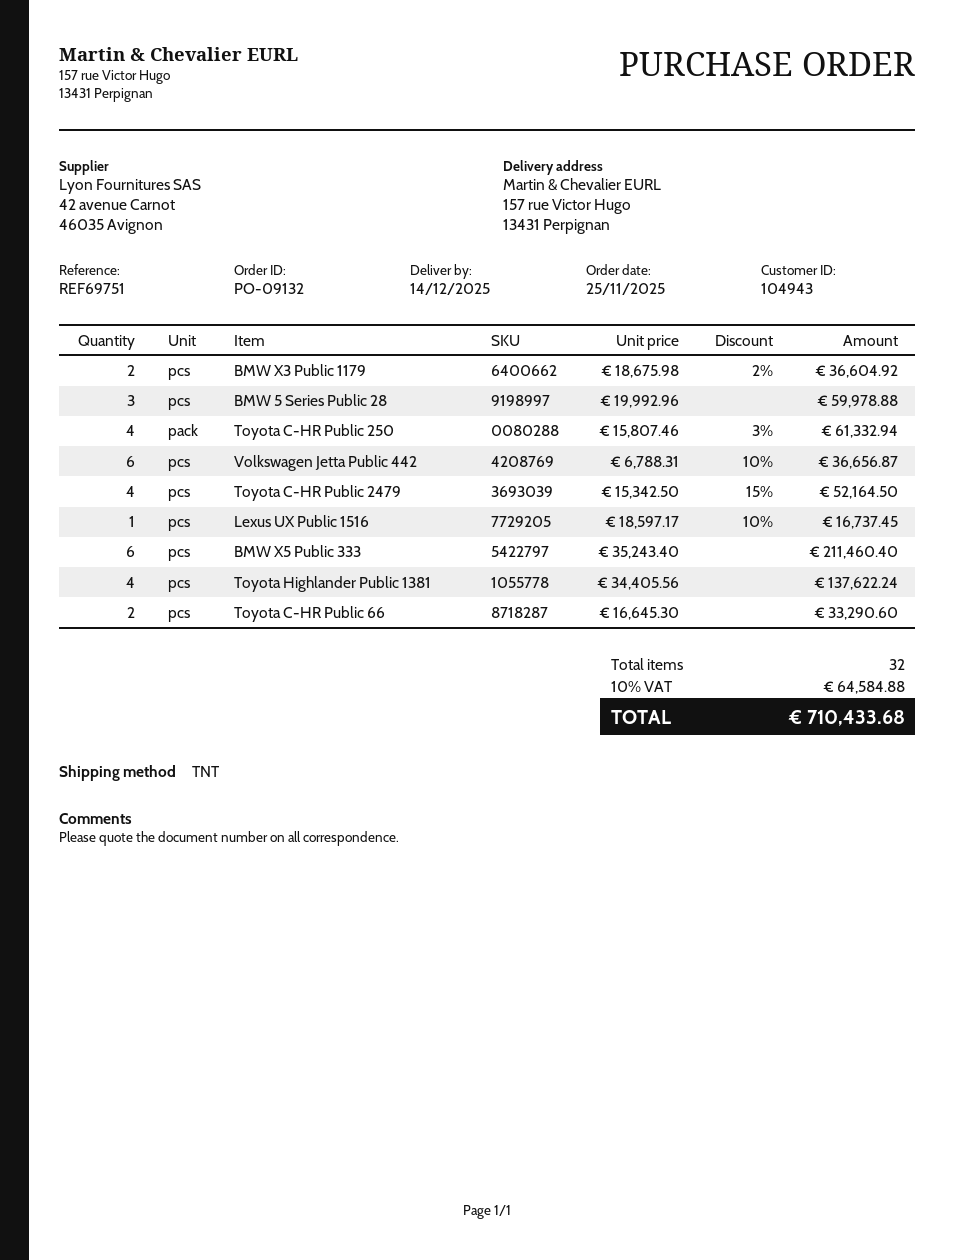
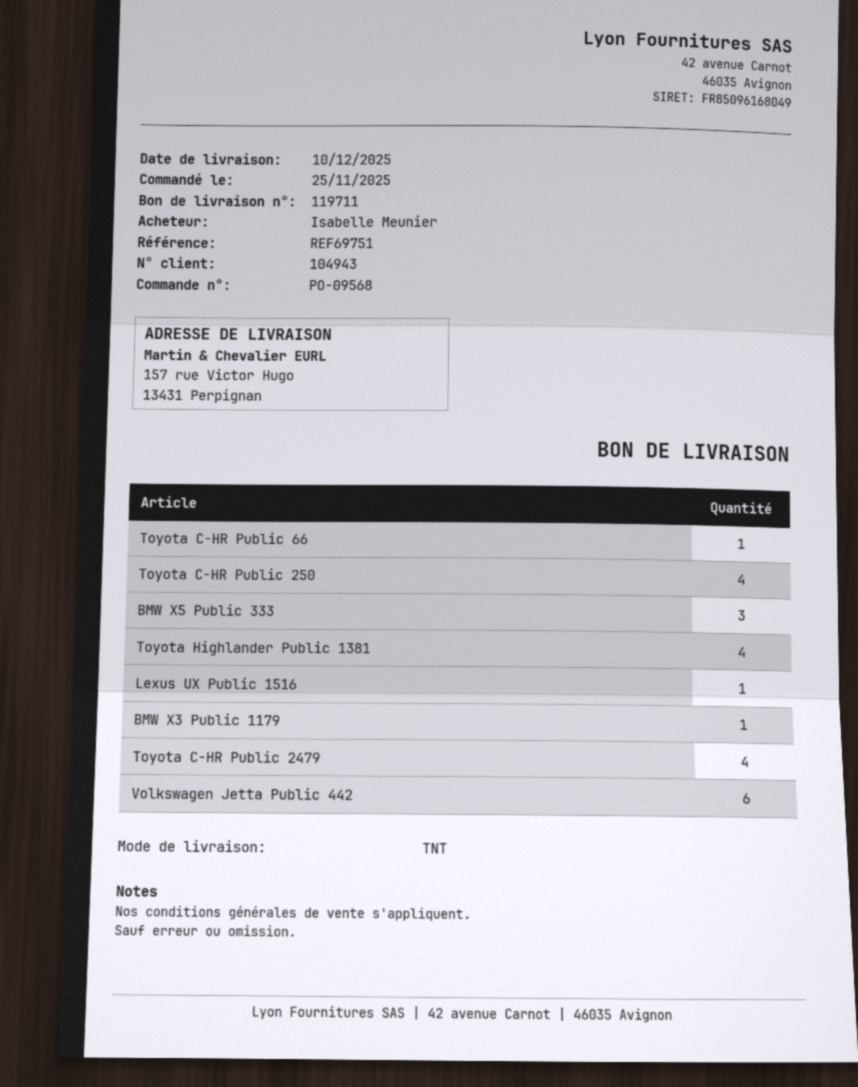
order number: PO-09132 -> PO-09568
delivery date: 2025-12-14 -> 2025-12-10
BMW X3 Public 1179: 2 -> 1
BMW 5 Series Public 28: 3 -> none
BMW X5 Public 333: 6 -> 3
Toyota C-HR Public 66: 2 -> 1

